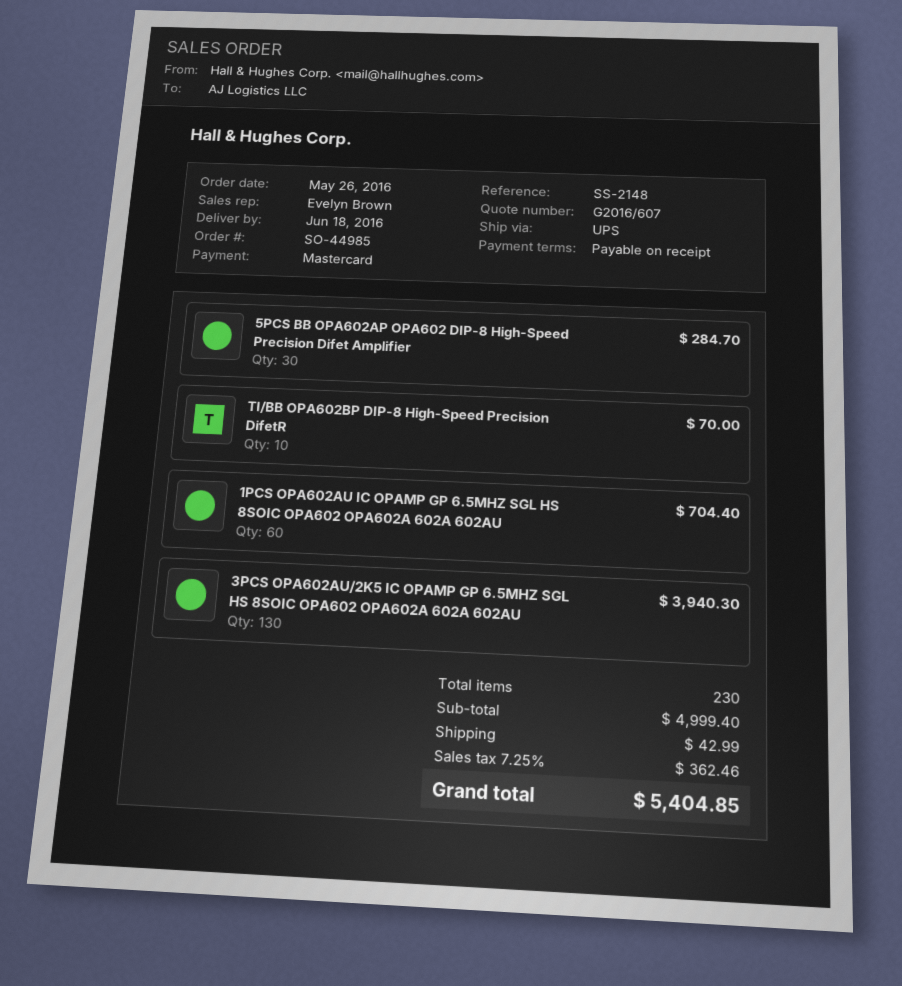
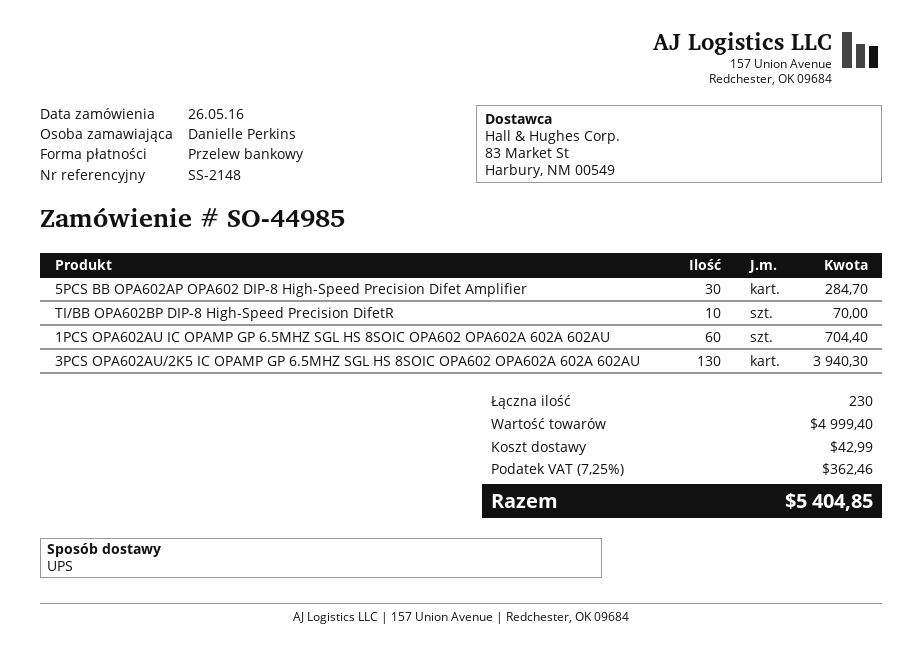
payment method: Mastercard -> bank transfer

